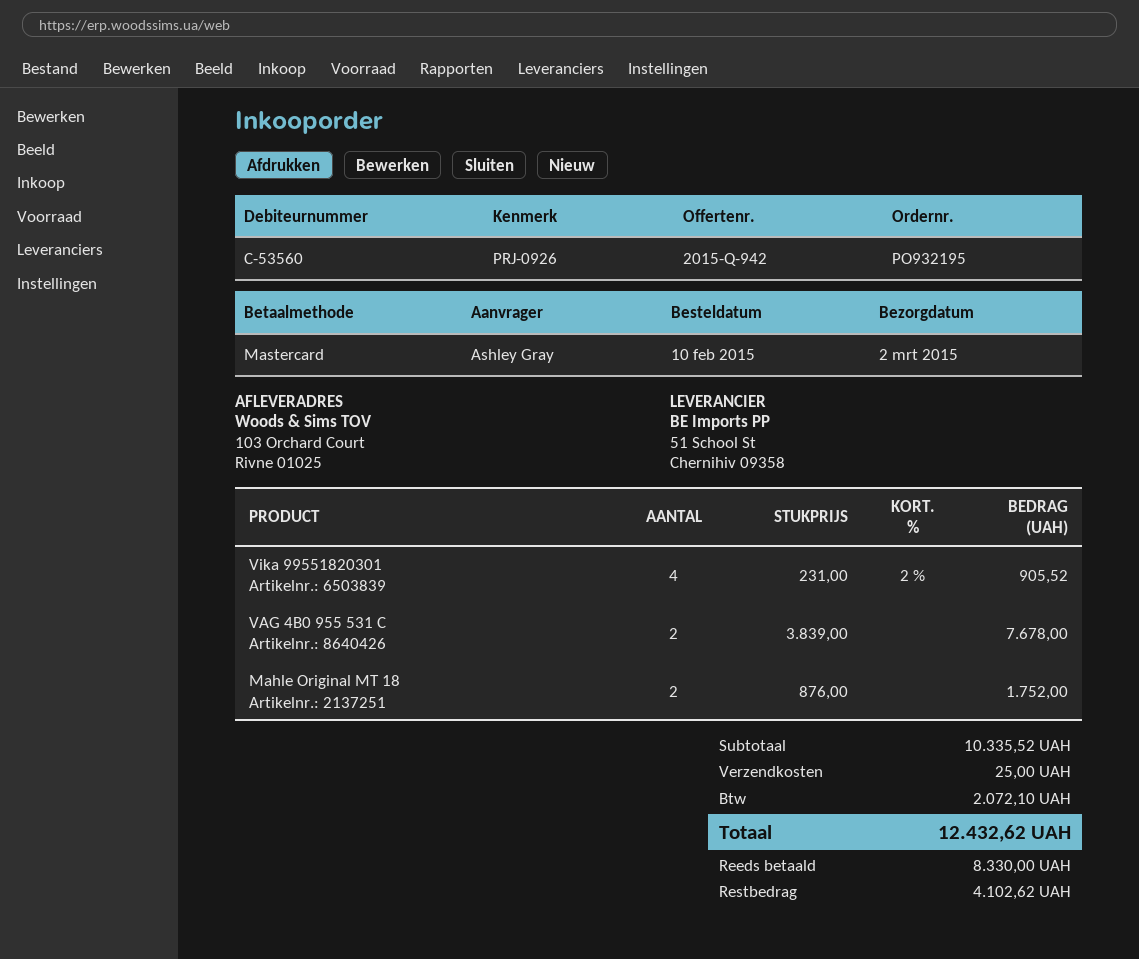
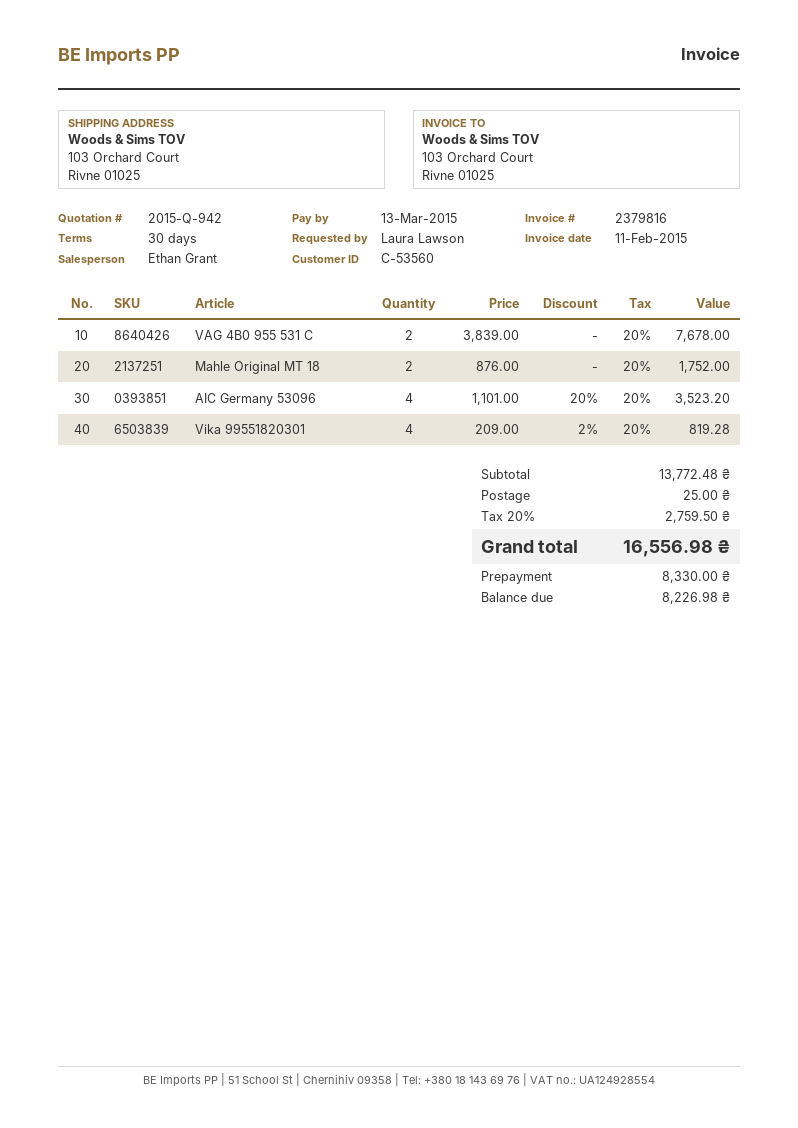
ordered by: Ashley Gray -> Laura Lawson
Vika 99551820301: 4 x 231.00 - 2% = 905.52 -> 4 x 209.00 - 2% = 819.28
AIC Germany 53096: none -> 4 x 1101.00 - 20% = 3523.20
subtotal: 10335.52 -> 13772.48
tax: 2072.10 -> 2759.50
total: 12432.62 -> 16556.98
balance: 4102.62 -> 8226.98

